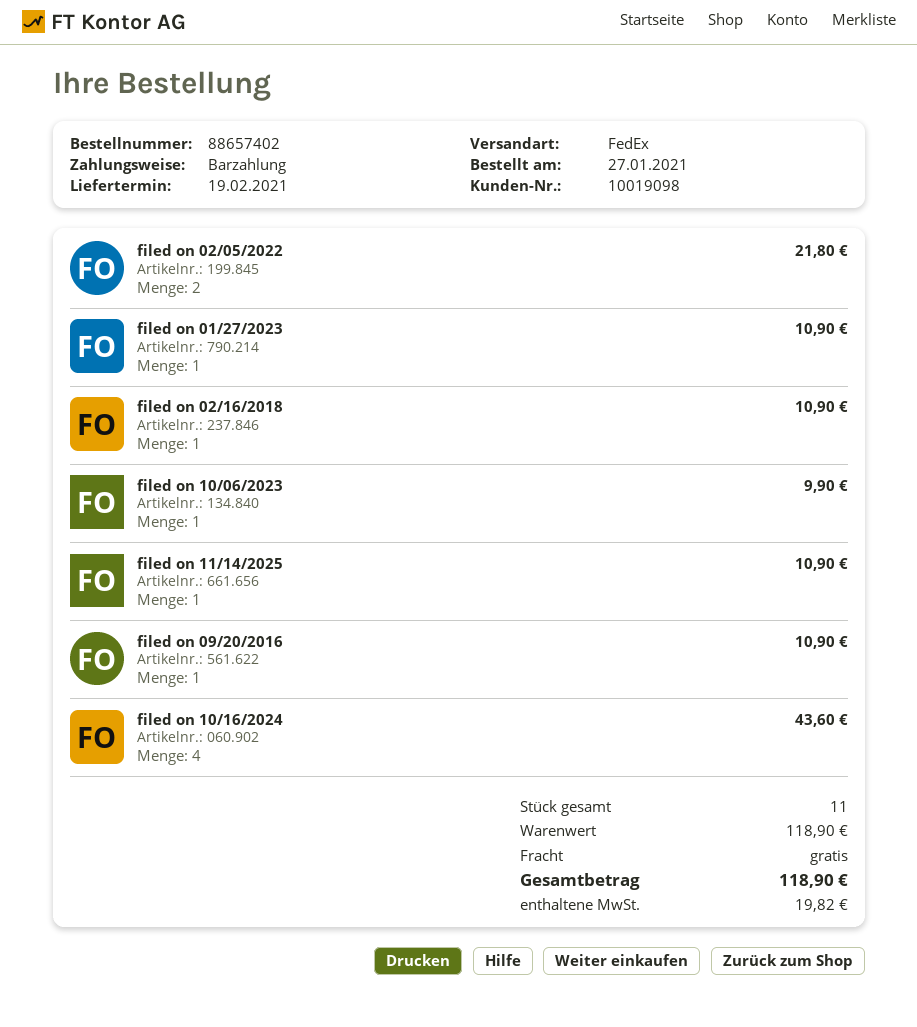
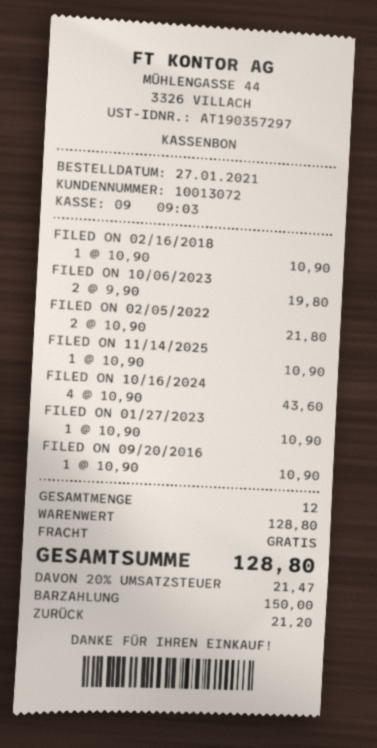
customer number: 10019098 -> 10013072
filed on 10/06/2023: 1 for 9.90 -> 2 for 19.80
total quantity: 11 -> 12
subtotal: 118.90 -> 128.80
tax: 19.82 -> 21.47
total: 118.90 -> 128.80

